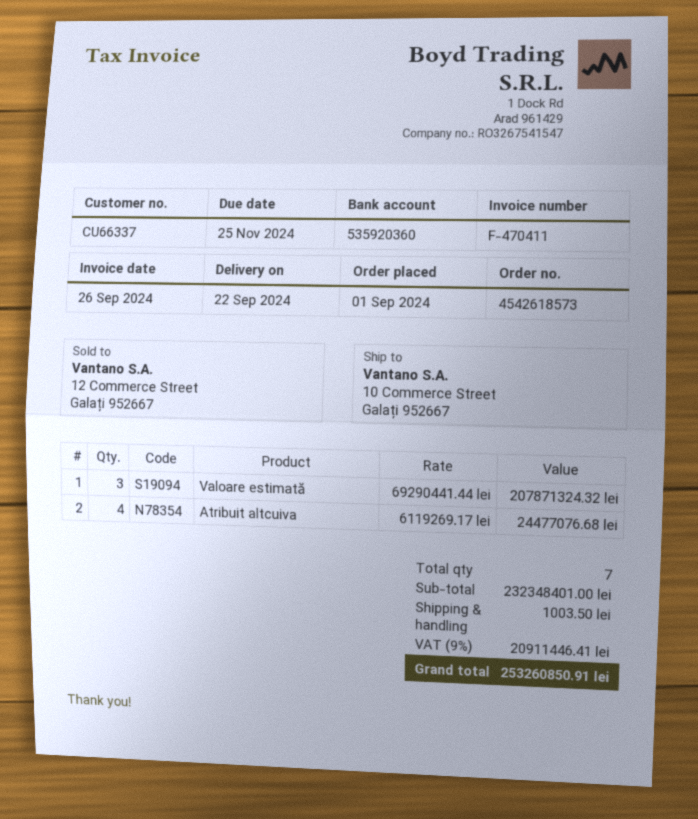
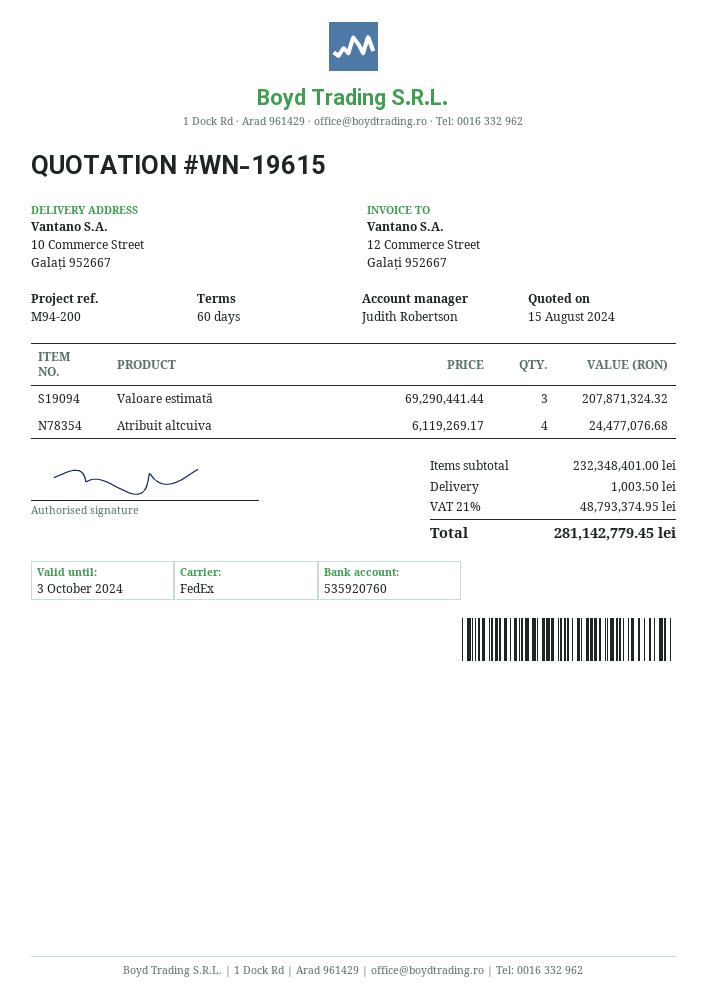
bank account: 535920360 -> 535920760
tax: 9% = 20911446.41 -> 21% = 48793374.95
total: 253260850.91 -> 281142779.45

